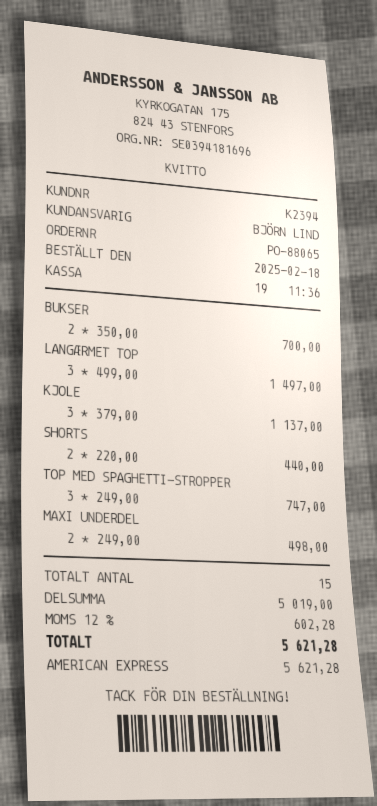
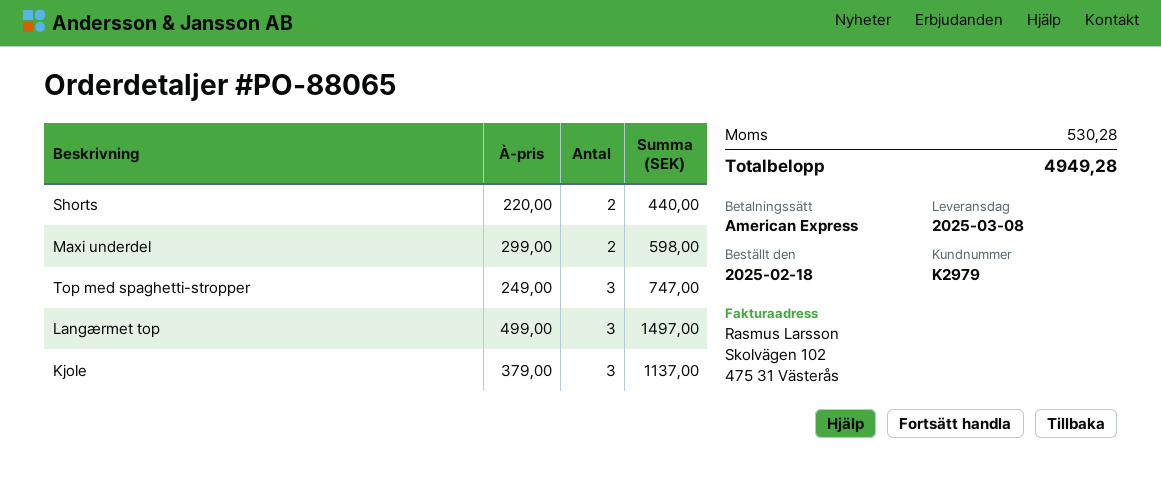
customer number: K2394 -> K2979
BUKSER: 2 x 350.00 = 700.00 -> none
MAXI UNDERDEL: 2 x 249.00 = 498.00 -> 2 x 299.00 = 598.00
tax: 602.28 -> 530.28
total: 5621.28 -> 4949.28

